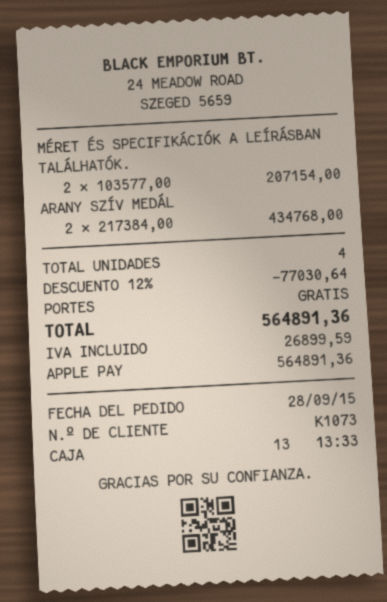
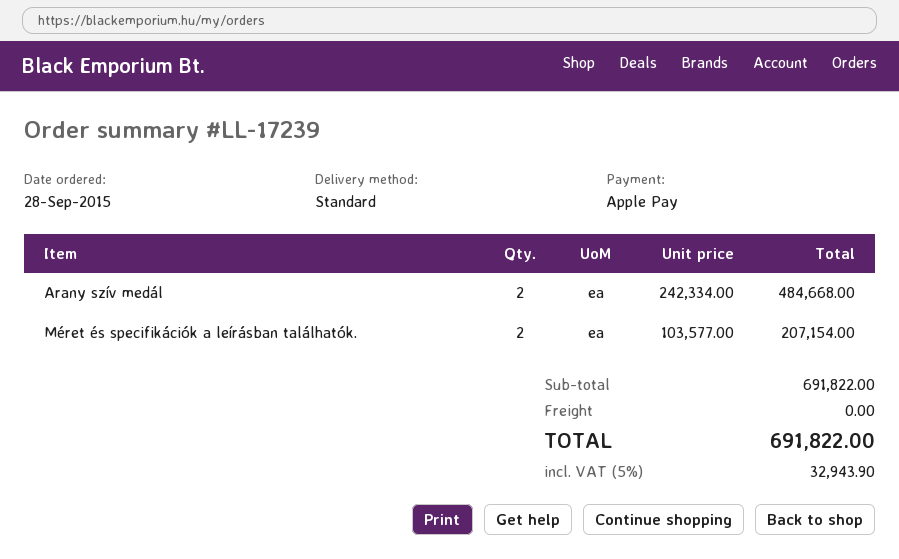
ARANY SZÍV MEDÁL: 2 x 217384.00 = 434768.00 -> 2 x 242334.00 = 484668.00
discount: 12% = 77030.64 -> none
tax: 26899.59 -> 32943.90
total: 564891.36 -> 691822.00

